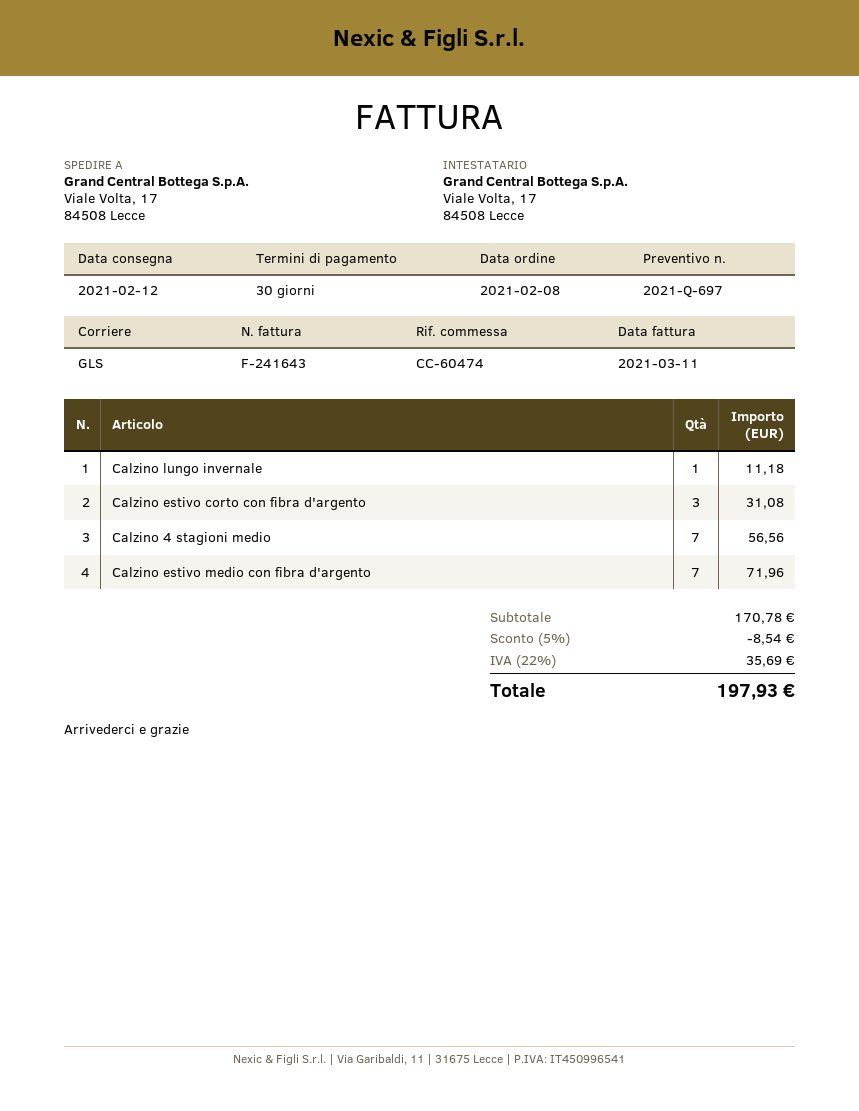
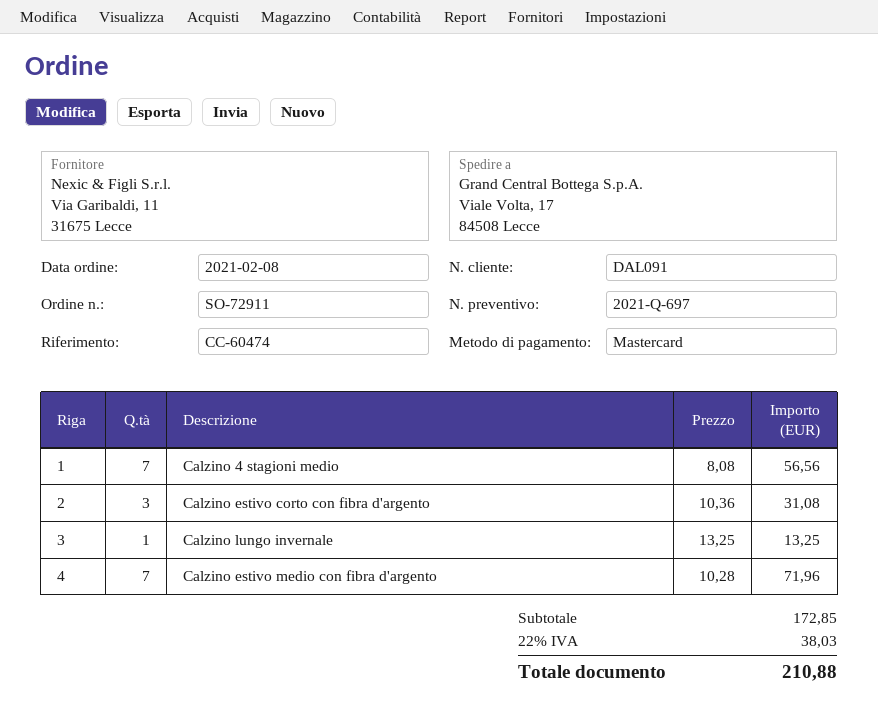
Calzino lungo invernale: 1 for 11.18 -> 1 for 13.25
subtotal: 170.78 -> 172.85
discount: 5% = 8.54 -> none
tax: 22% = 35.69 -> 22% = 38.03
total: 197.93 -> 210.88

